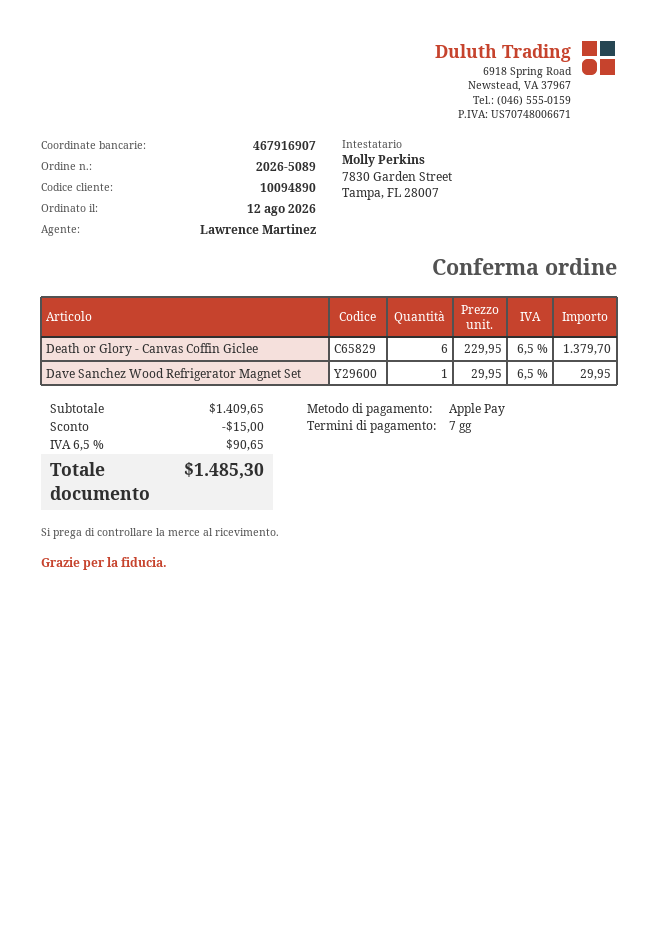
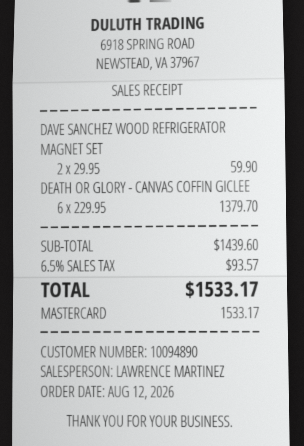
payment method: Apple Pay -> Mastercard
Dave Sanchez Wood Refrigerator Magnet Set: 1 x 29.95 = 29.95 -> 2 x 29.95 = 59.90
subtotal: 1409.65 -> 1439.60
discount: 15.00 -> none
tax: 6.5% = 90.65 -> 6.5% = 93.57
total: 1485.30 -> 1533.17

